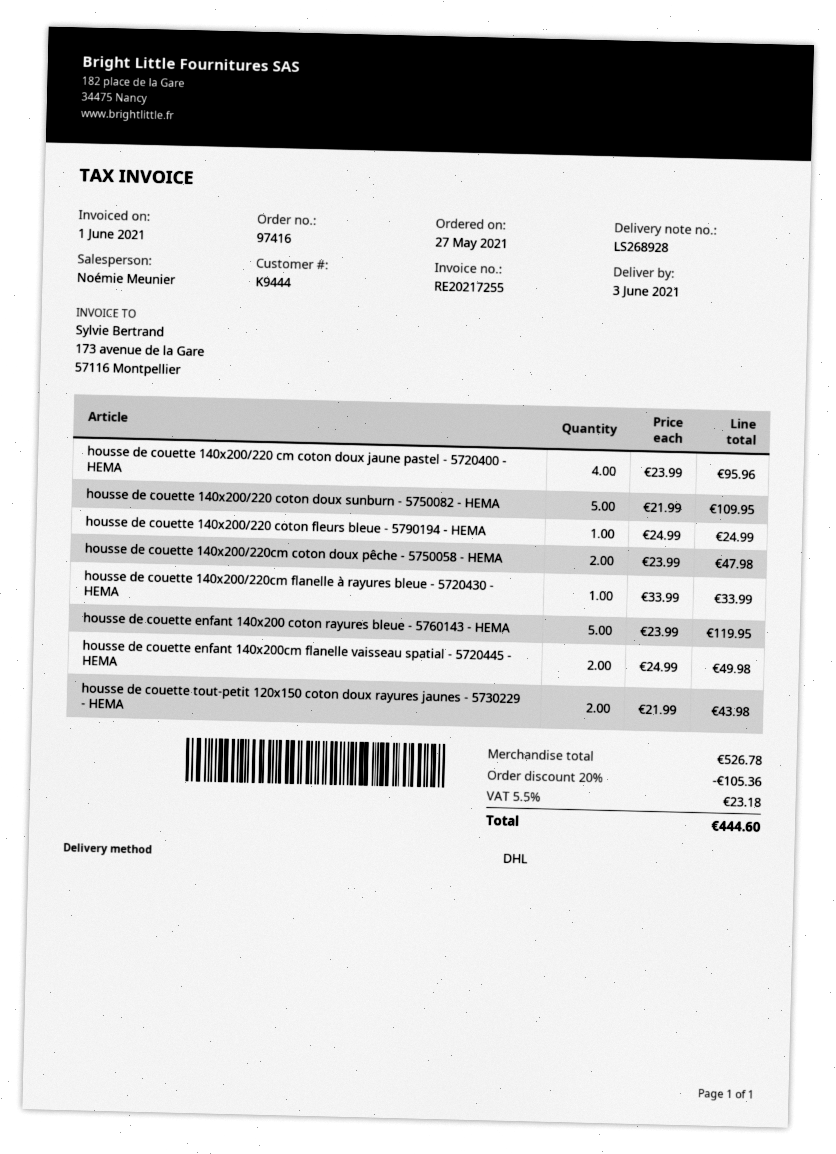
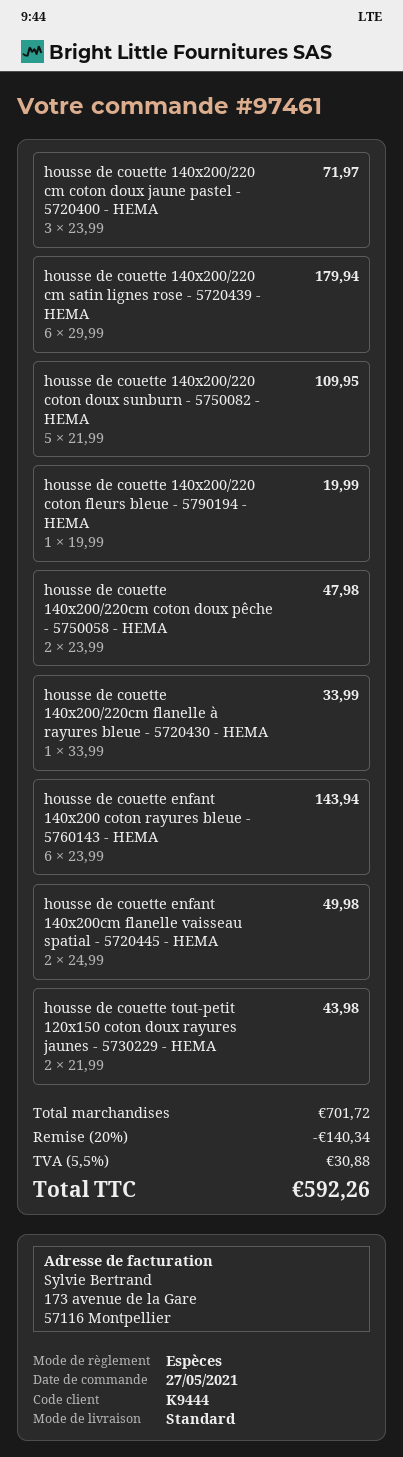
order number: 97416 -> 97461
shipping method: DHL -> standard
housse de couette 140x200/220 cm coton doux jaune pastel - 5720400 - HEMA: 4 x 23.99 = 95.96 -> 3 x 23.99 = 71.97
housse de couette 140x200/220 coton fleurs bleue - 5790194 - HEMA: 1 x 24.99 = 24.99 -> 1 x 19.99 = 19.99
housse de couette enfant 140x200 coton rayures bleue - 5760143 - HEMA: 5 x 23.99 = 119.95 -> 6 x 23.99 = 143.94
housse de couette 140x200/220 cm satin lignes rose - 5720439 - HEMA: none -> 6 x 29.99 = 179.94
subtotal: 526.78 -> 701.72
discount: 20% = 105.36 -> 20% = 140.34
tax: 5.5% = 23.18 -> 5.5% = 30.88
total: 444.60 -> 592.26

